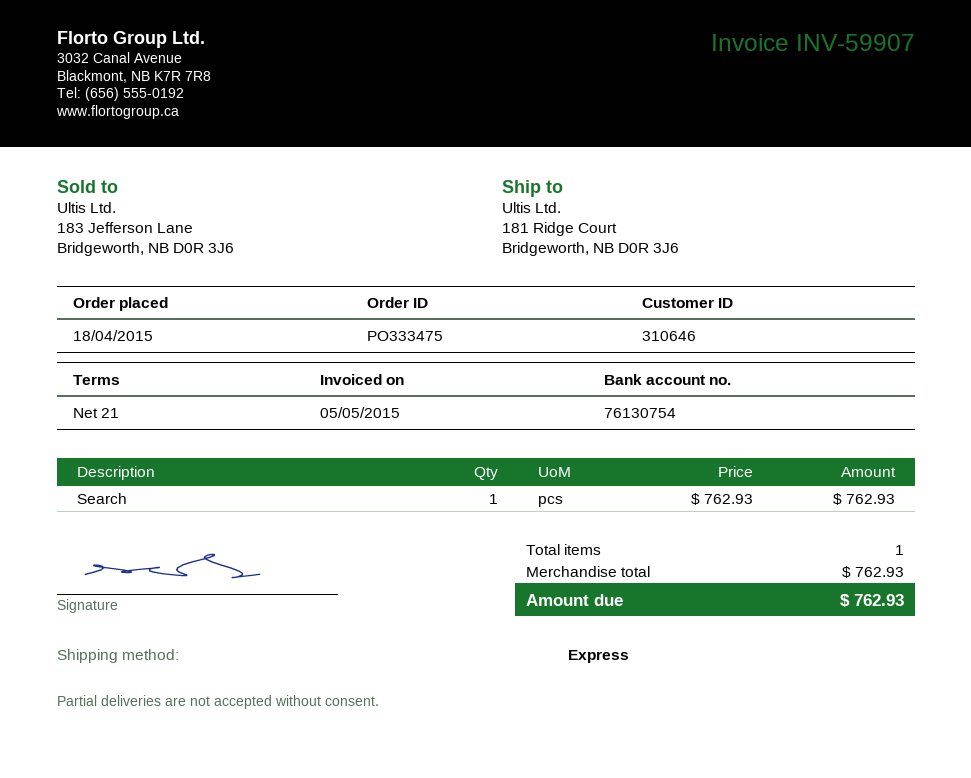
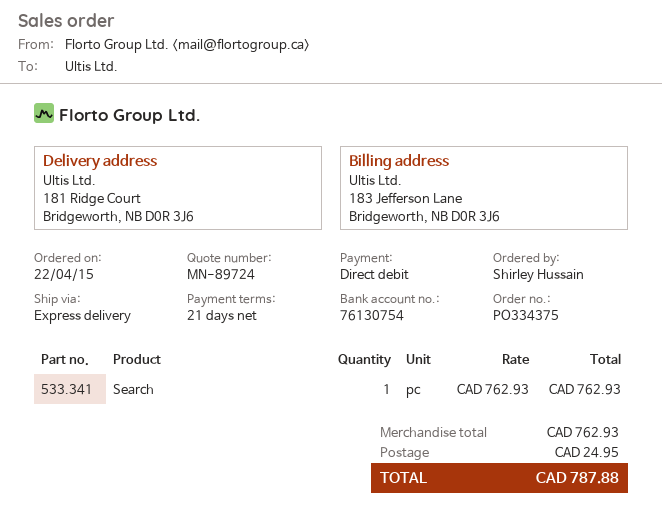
order number: PO333475 -> PO334375
order date: 2015-04-18 -> 2015-04-22
shipping: none -> 24.95
total: 762.93 -> 787.88

